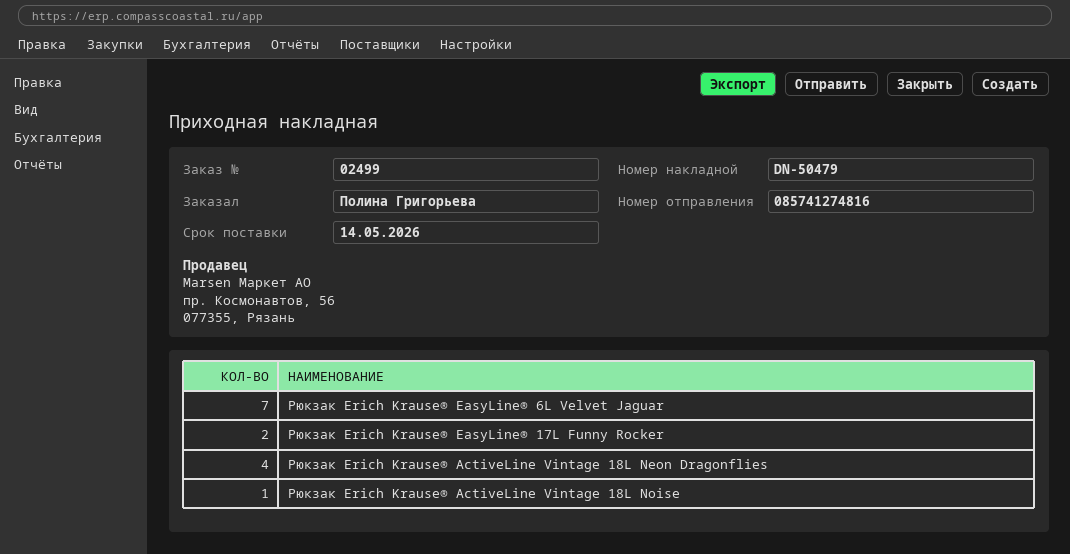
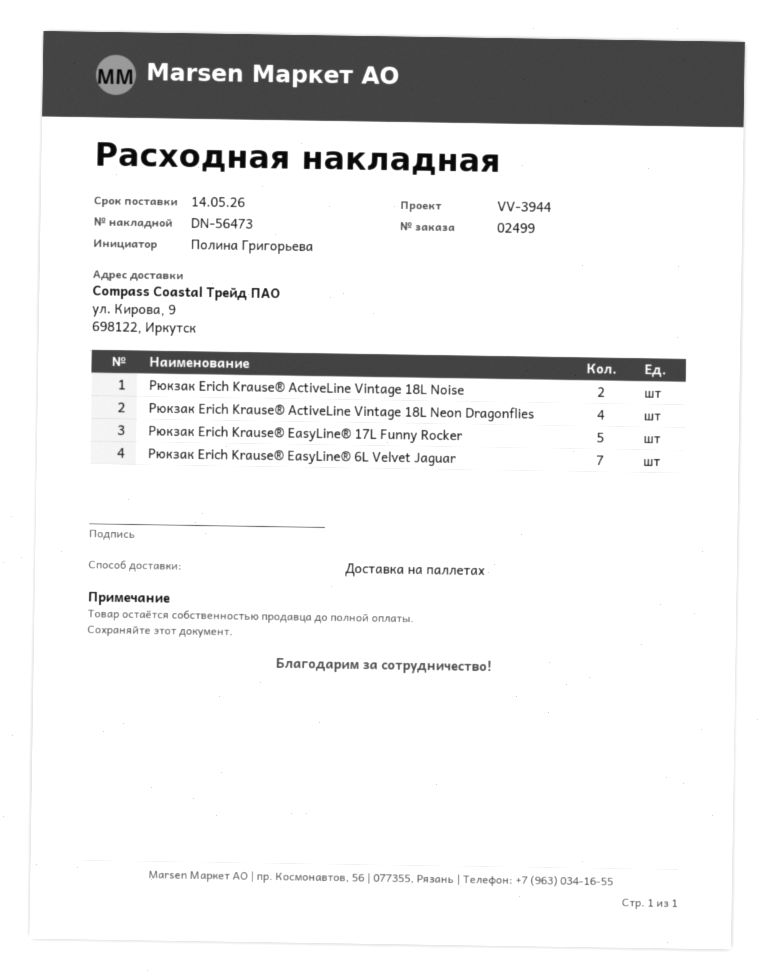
delivery note number: DN-50479 -> DN-56473
Рюкзак Erich Krause® EasyLine® 17L Funny Rocker: 2 -> 5
Рюкзак Erich Krause® ActiveLine Vintage 18L Noise: 1 -> 2

